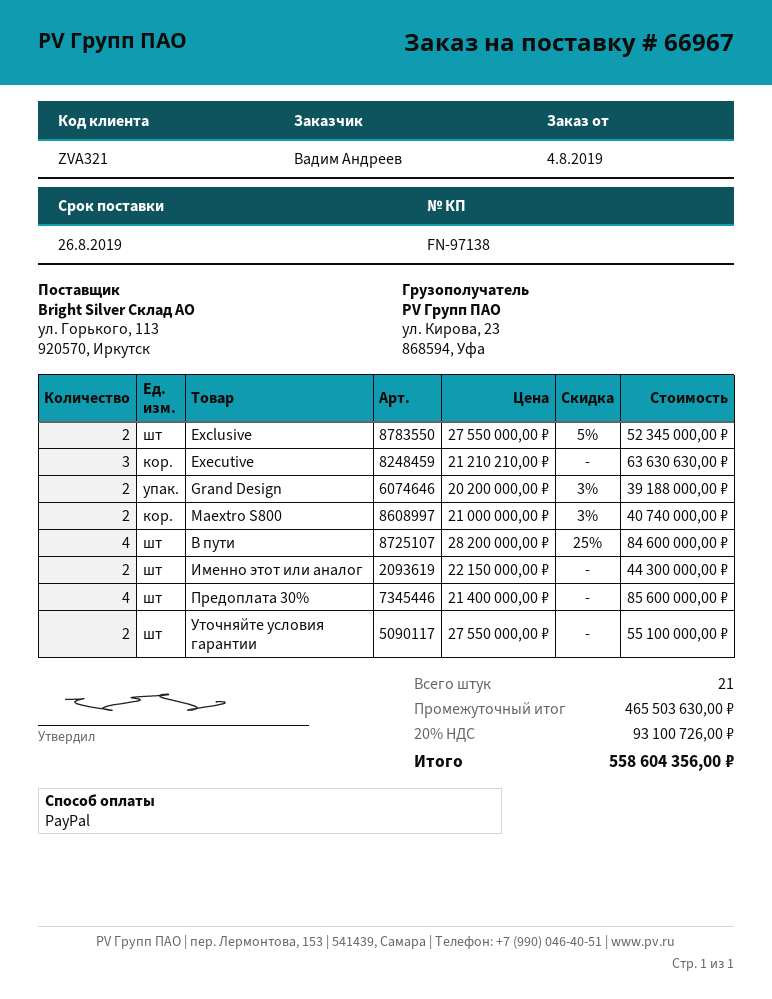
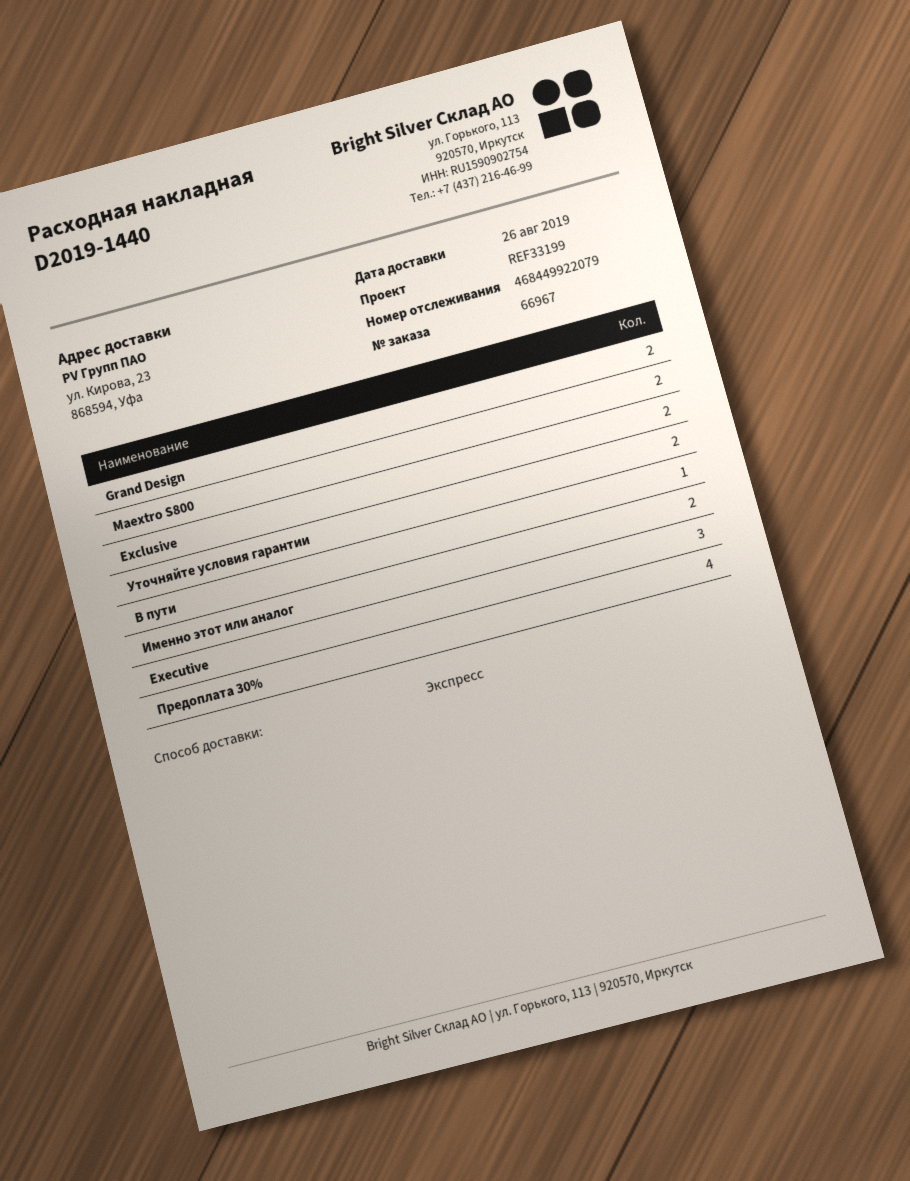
В пути: 4 -> 1

